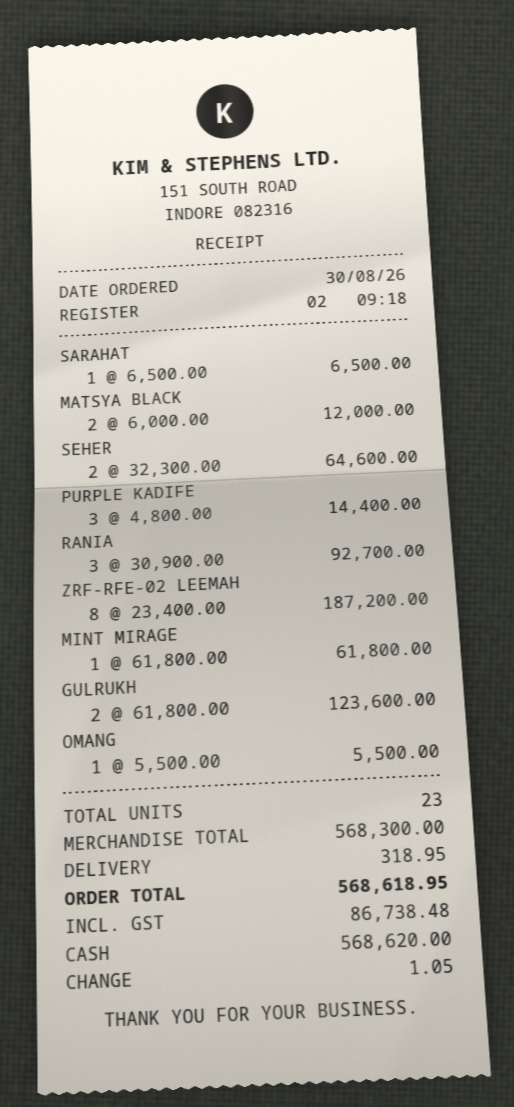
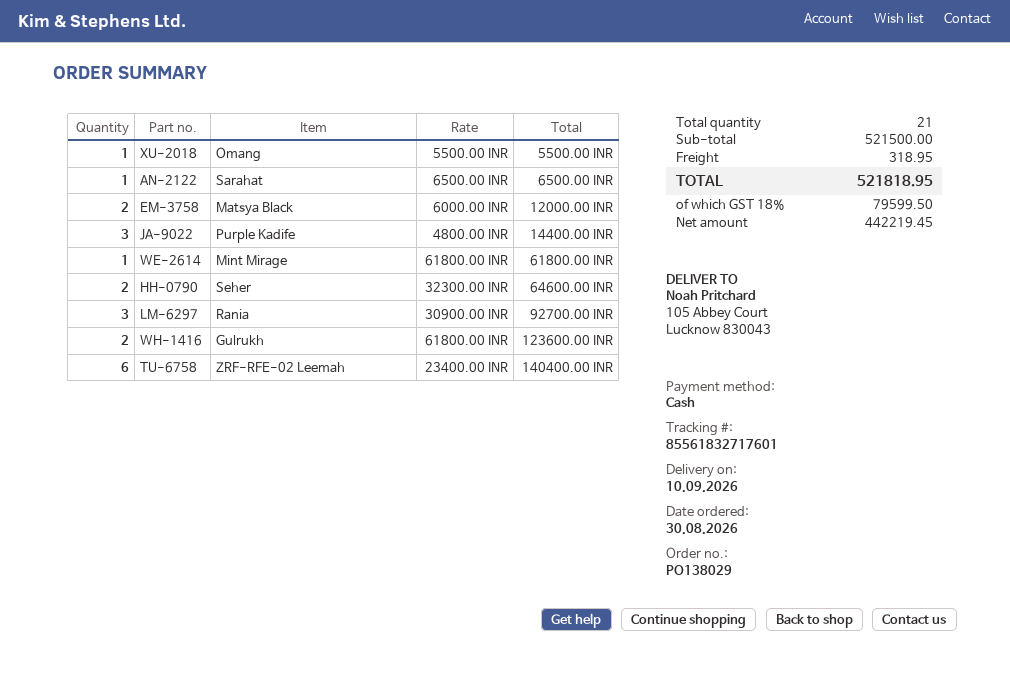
ZRF-RFE-02 LEEMAH: 8 x 23400.00 = 187200.00 -> 6 x 23400.00 = 140400.00
total quantity: 23 -> 21
subtotal: 568300.00 -> 521500.00
tax: 86738.48 -> 79599.50
total: 568618.95 -> 521818.95

